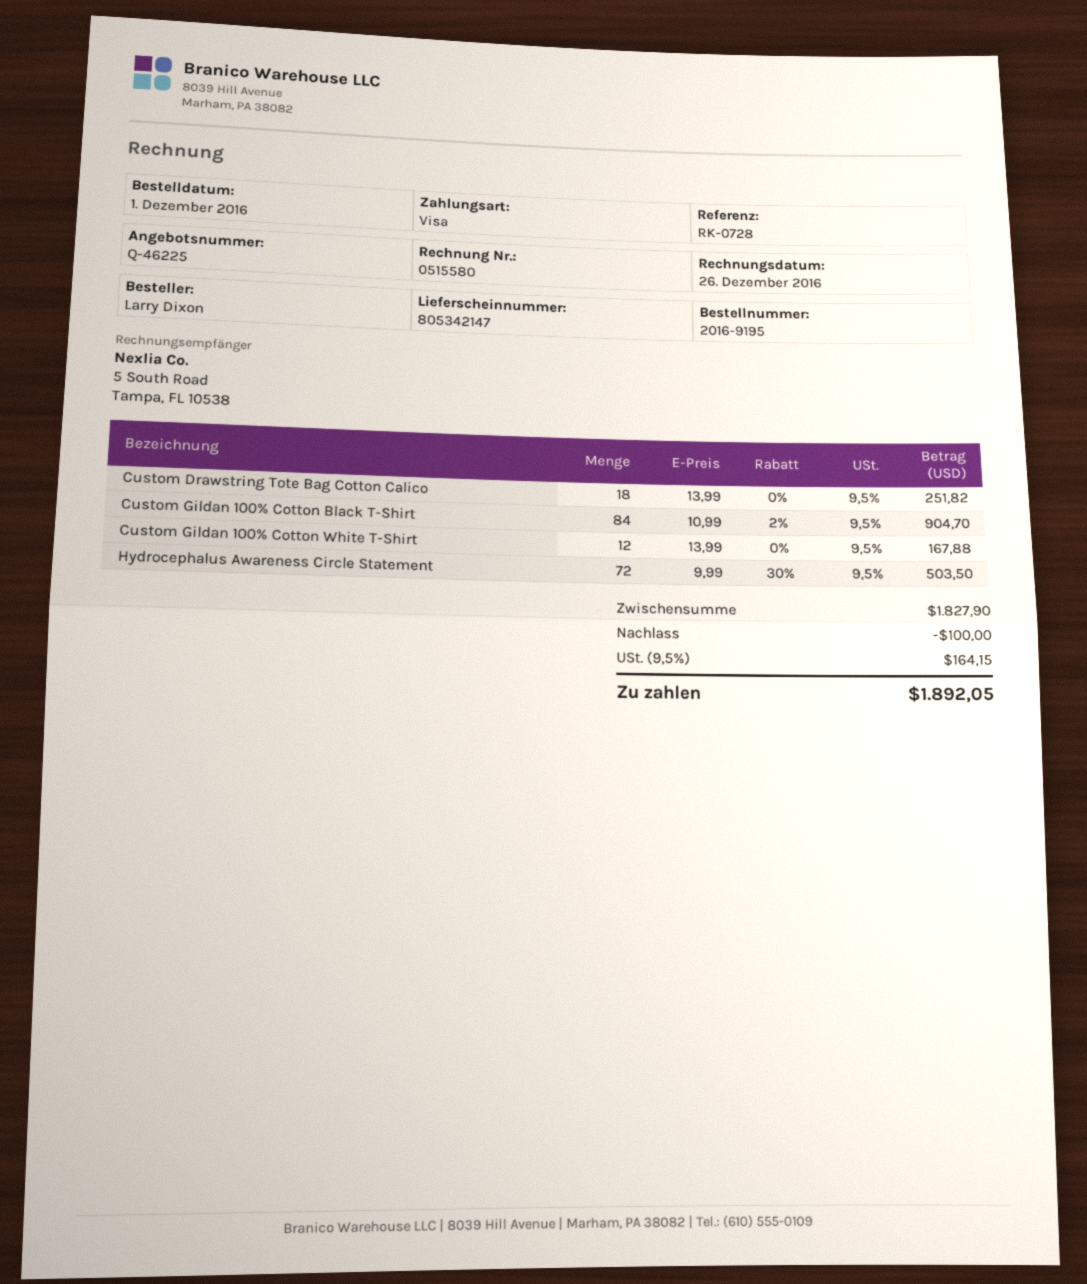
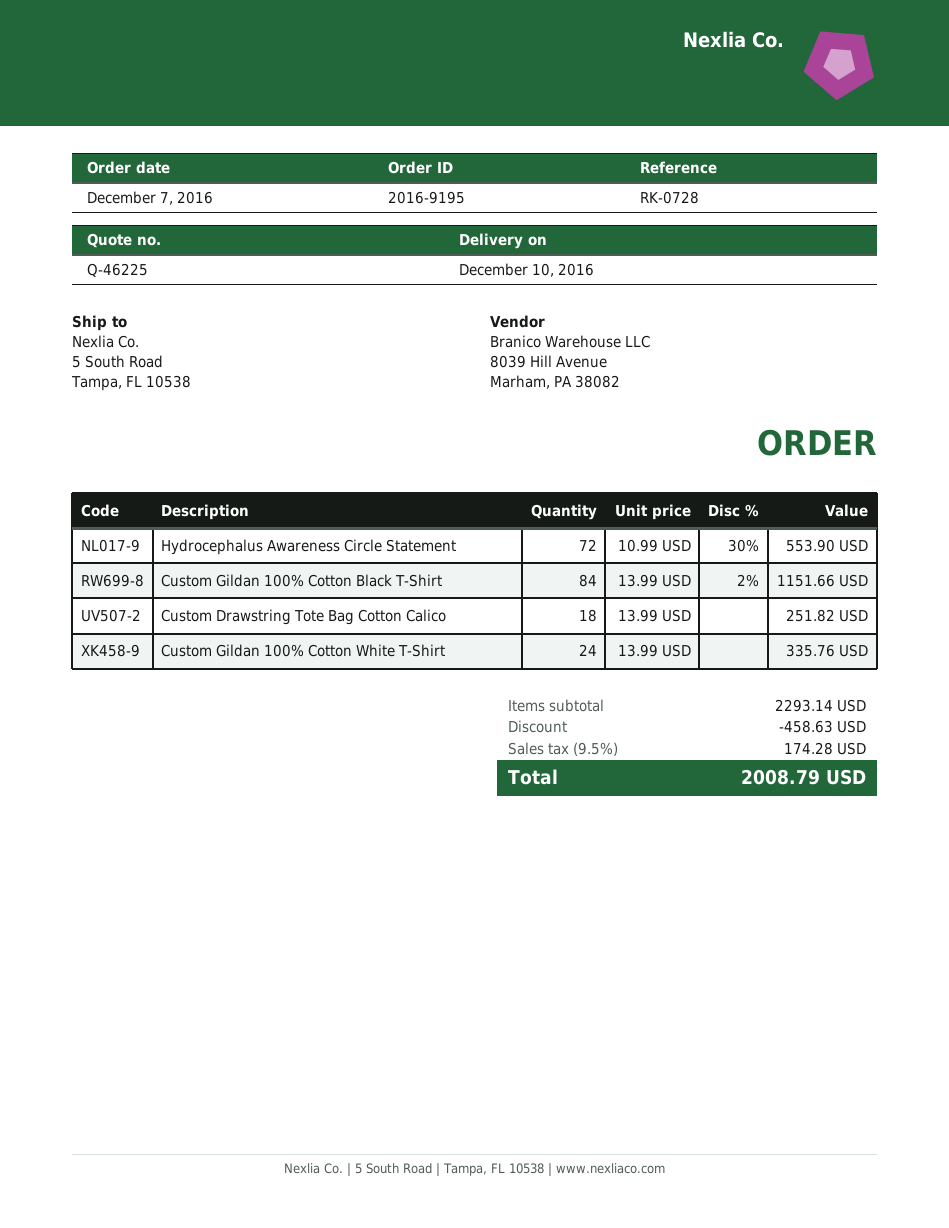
order date: 2016-12-01 -> 2016-12-07
Custom Gildan 100% Cotton Black T-Shirt: 84 x 10.99 - 2% = 904.70 -> 84 x 13.99 - 2% = 1151.66
Custom Gildan 100% Cotton White T-Shirt: 12 x 13.99 = 167.88 -> 24 x 13.99 = 335.76
Hydrocephalus Awareness Circle Statement: 72 x 9.99 - 30% = 503.50 -> 72 x 10.99 - 30% = 553.90
subtotal: 1827.90 -> 2293.14
discount: 100.00 -> 458.63
tax: 9.5% = 164.15 -> 9.5% = 174.28
total: 1892.05 -> 2008.79

